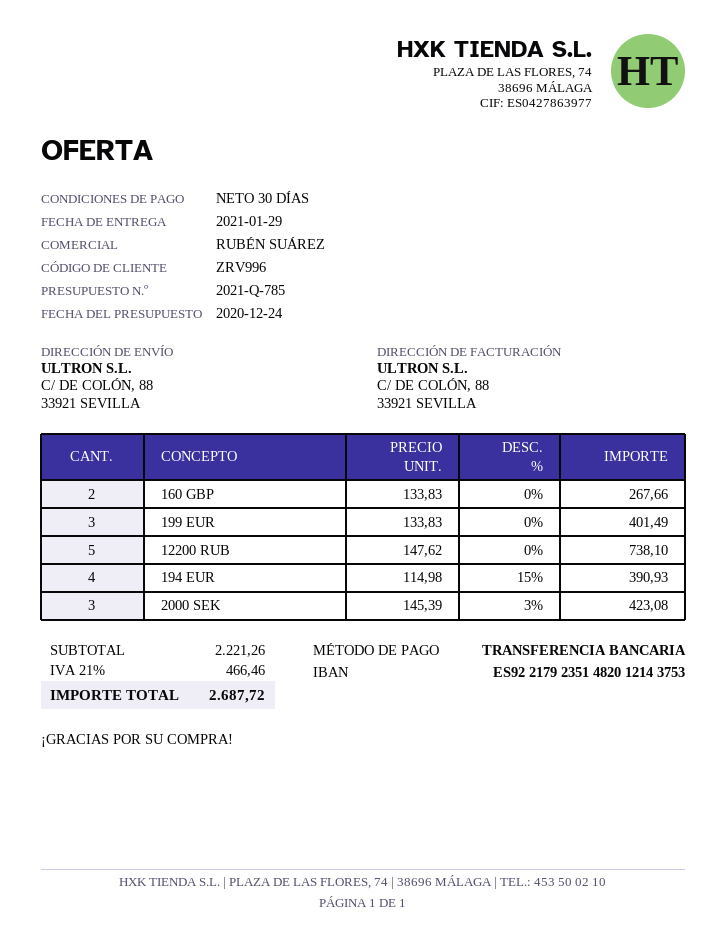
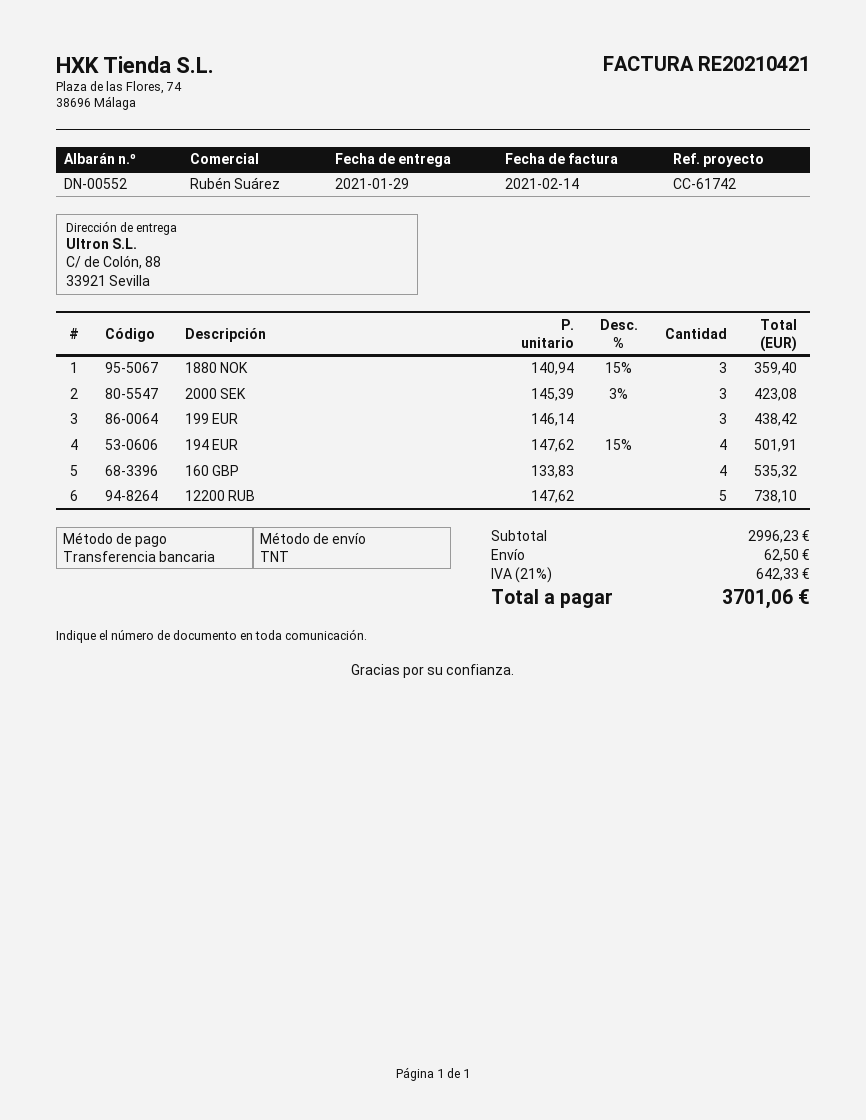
160 GBP: 2 x 133.83 = 267.66 -> 4 x 133.83 = 535.32
199 EUR: 3 x 133.83 = 401.49 -> 3 x 146.14 = 438.42
194 EUR: 4 x 114.98 - 15% = 390.93 -> 4 x 147.62 - 15% = 501.91
1880 NOK: none -> 3 x 140.94 - 15% = 359.40
subtotal: 2221.26 -> 2996.23
shipping: none -> 62.50
tax: 21% = 466.46 -> 21% = 642.33
total: 2687.72 -> 3701.06

